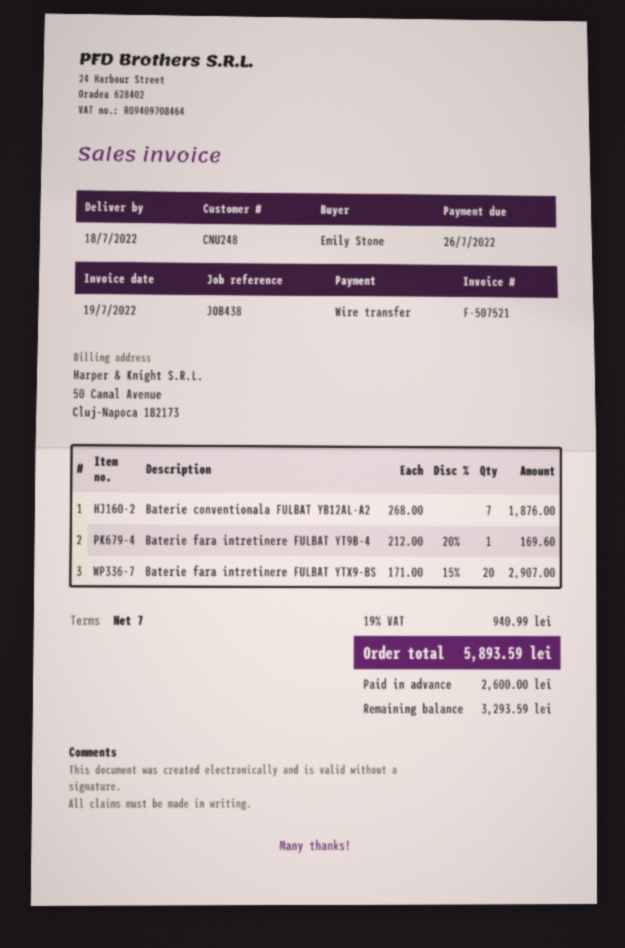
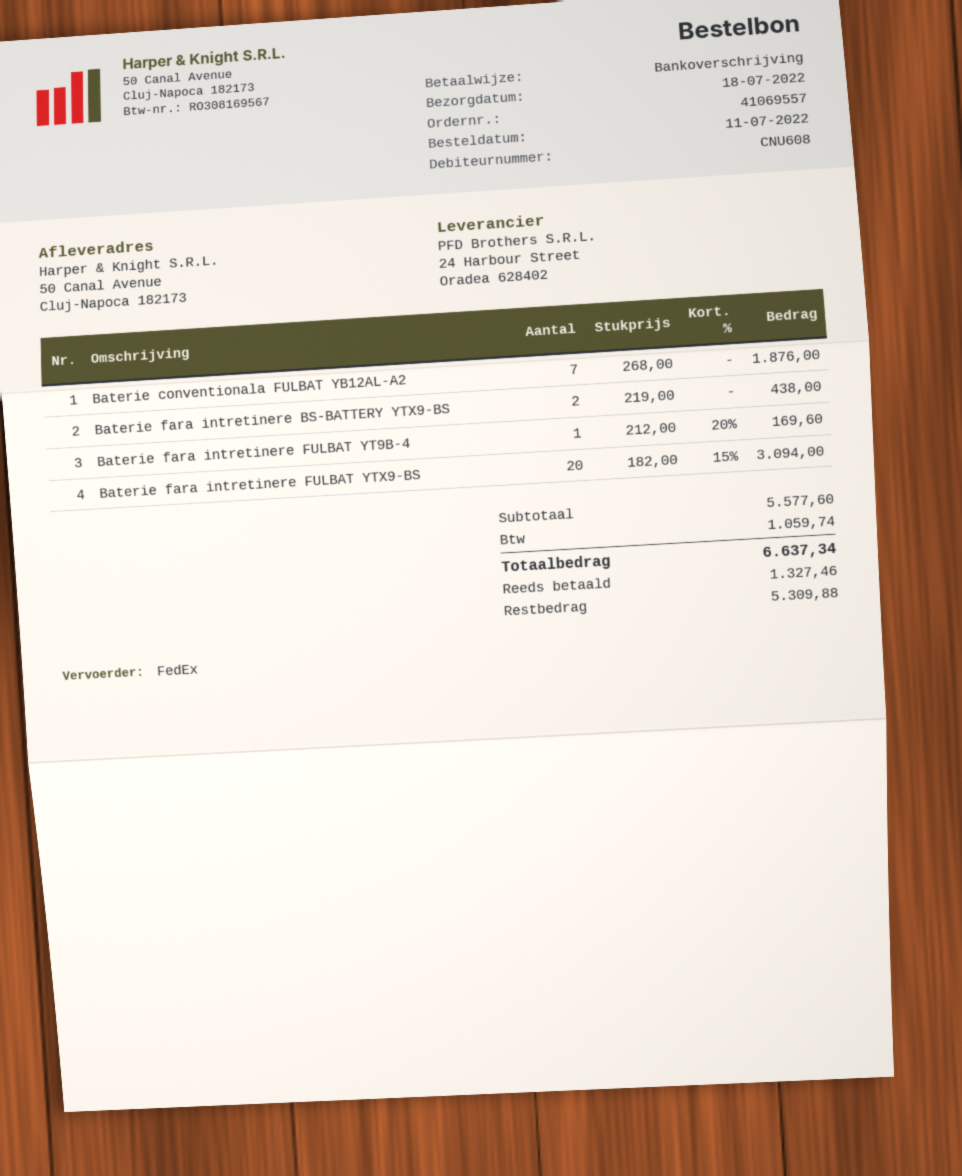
customer number: CNU248 -> CNU608
Baterie fara intretinere FULBAT YTX9-BS: 20 x 171.00 - 15% = 2907.00 -> 20 x 182.00 - 15% = 3094.00
Baterie fara intretinere BS-BATTERY YTX9-BS: none -> 2 x 219.00 = 438.00
tax: 940.99 -> 1059.74
total: 5893.59 -> 6637.34
deposit: 2600.00 -> 1327.46
balance: 3293.59 -> 5309.88

